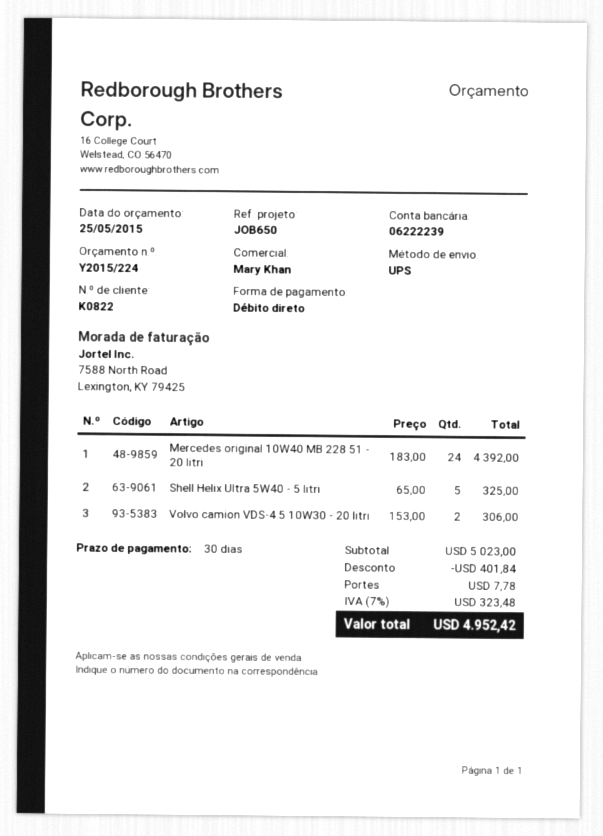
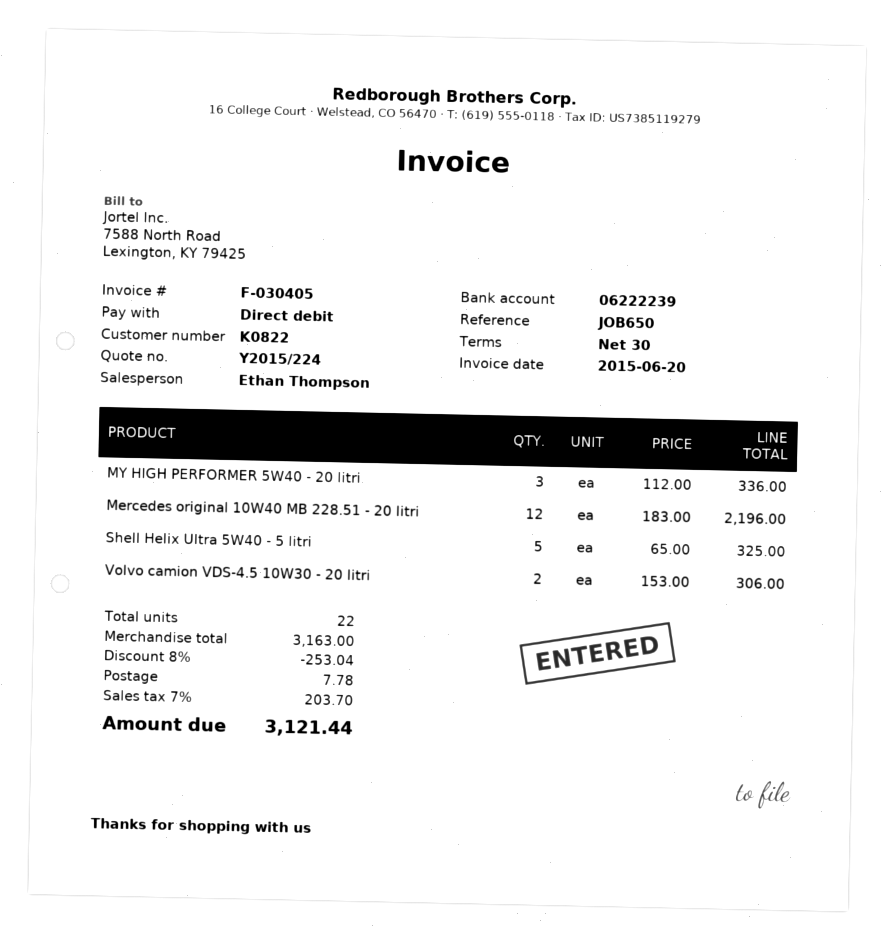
sales rep: Mary Khan -> Ethan Thompson
Mercedes original 10W40 MB 228.51 - 20 litri: 24 x 183.00 = 4392.00 -> 12 x 183.00 = 2196.00
MY HIGH PERFORMER 5W40 - 20 litri: none -> 3 x 112.00 = 336.00
subtotal: 5023.00 -> 3163.00
discount: 401.84 -> 253.04
tax: 7% = 323.48 -> 7% = 203.70
total: 4952.42 -> 3121.44

